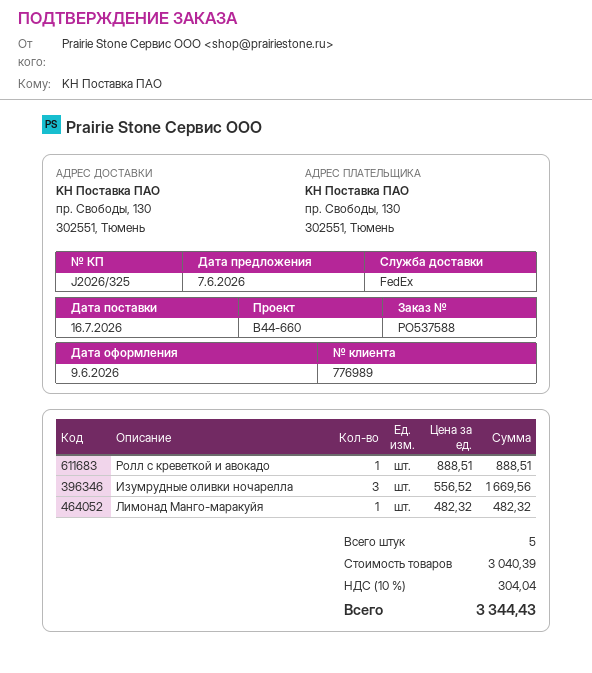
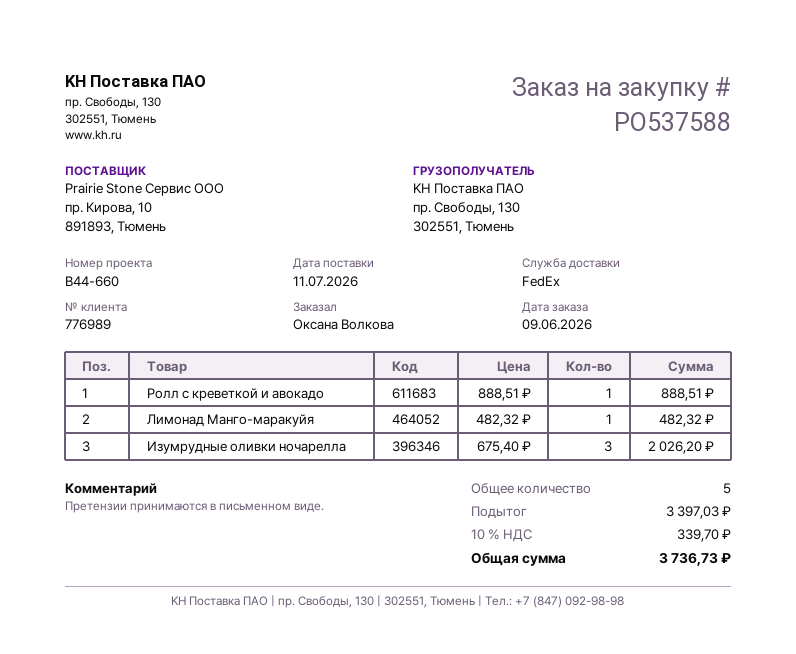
delivery date: 2026-07-16 -> 2026-07-11
Изумрудные оливки ночарелла: 3 x 556.52 = 1669.56 -> 3 x 675.40 = 2026.20
subtotal: 3040.39 -> 3397.03
tax: 10% = 304.04 -> 10% = 339.70
total: 3344.43 -> 3736.73

